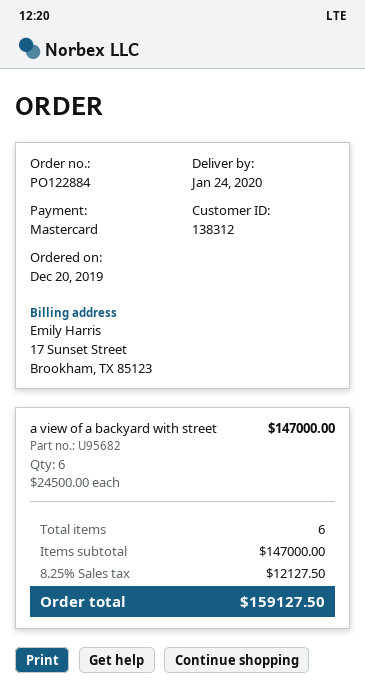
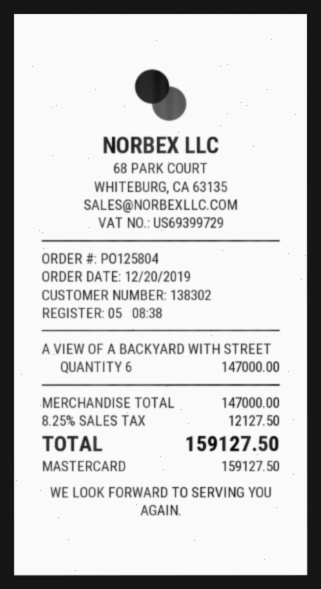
order number: PO122884 -> PO125804
customer number: 138312 -> 138302

